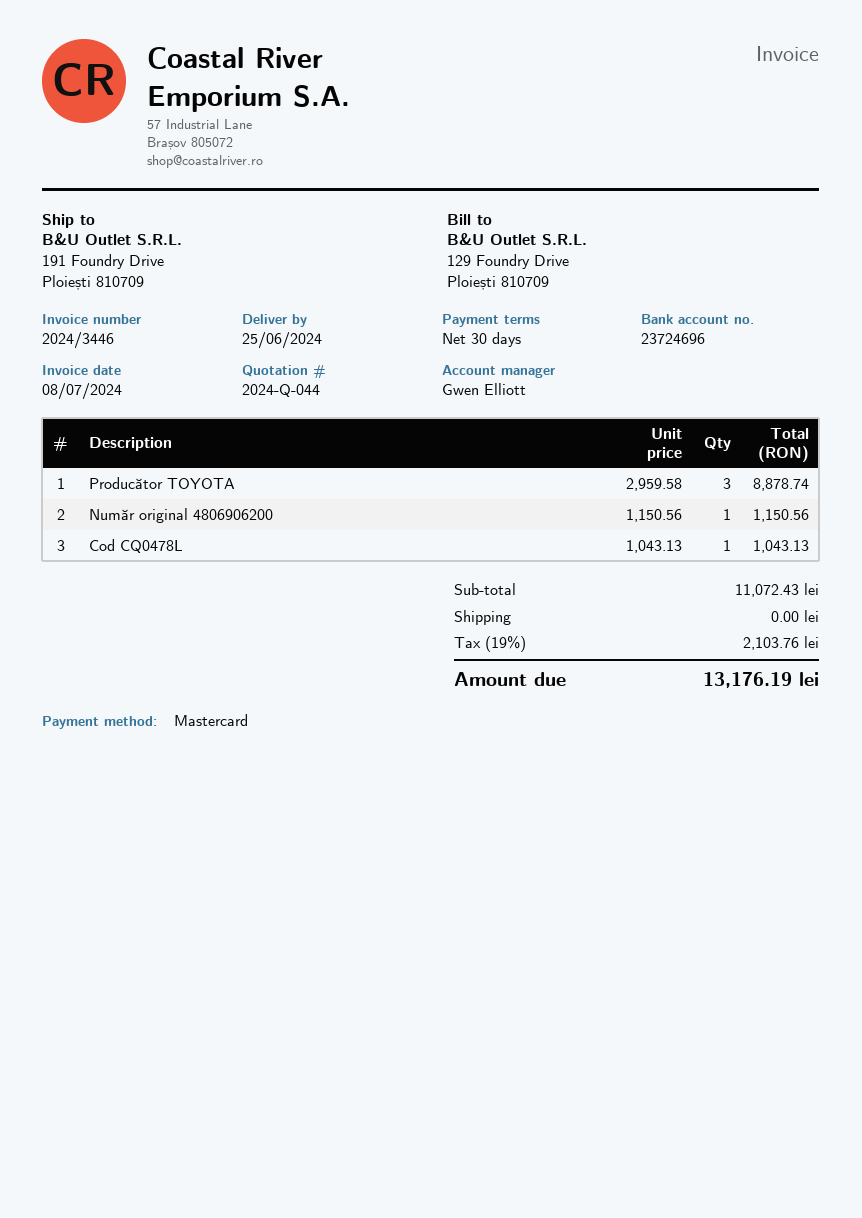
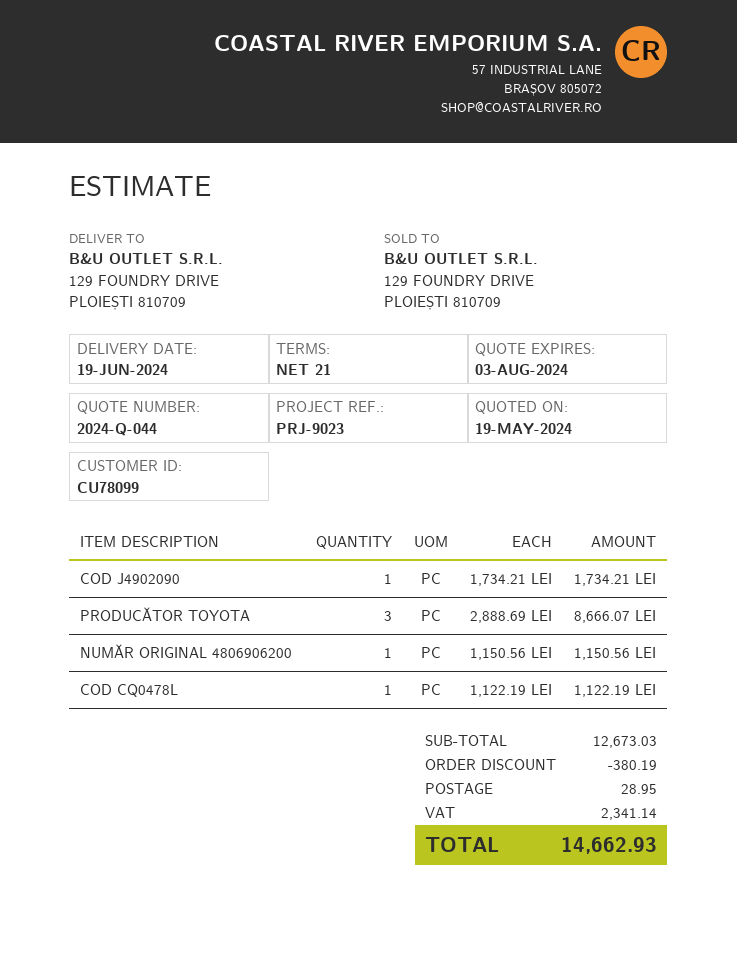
delivery date: 2024-06-25 -> 2024-06-19
payment terms: 30 days -> 21 days
ship to: 191 Foundry Drive, Ploiești 810709 -> 129 FOUNDRY DRIVE, PLOIEȘTI 810709
Producător TOYOTA: 3 x 2959.58 = 8878.74 -> 3 x 2888.69 = 8666.07
Cod CQ0478L: 1 x 1043.13 = 1043.13 -> 1 x 1122.19 = 1122.19
COD J4902090: none -> 1 x 1734.21 = 1734.21
subtotal: 11072.43 -> 12673.03
discount: none -> 380.19
shipping: 0.00 -> 28.95
tax: 2103.76 -> 2341.14
total: 13176.19 -> 14662.93

